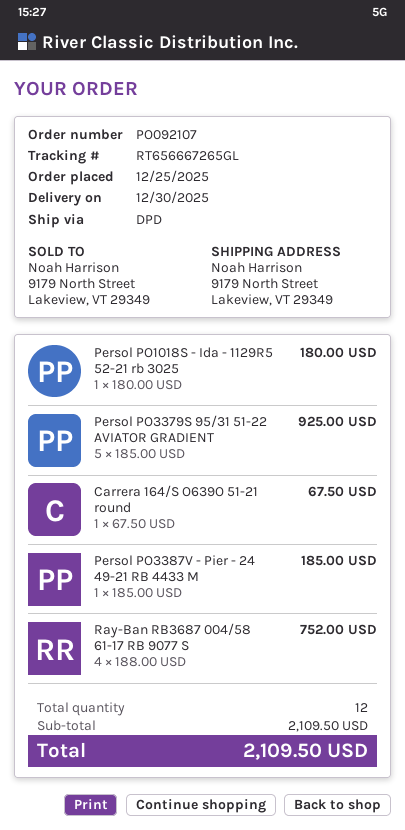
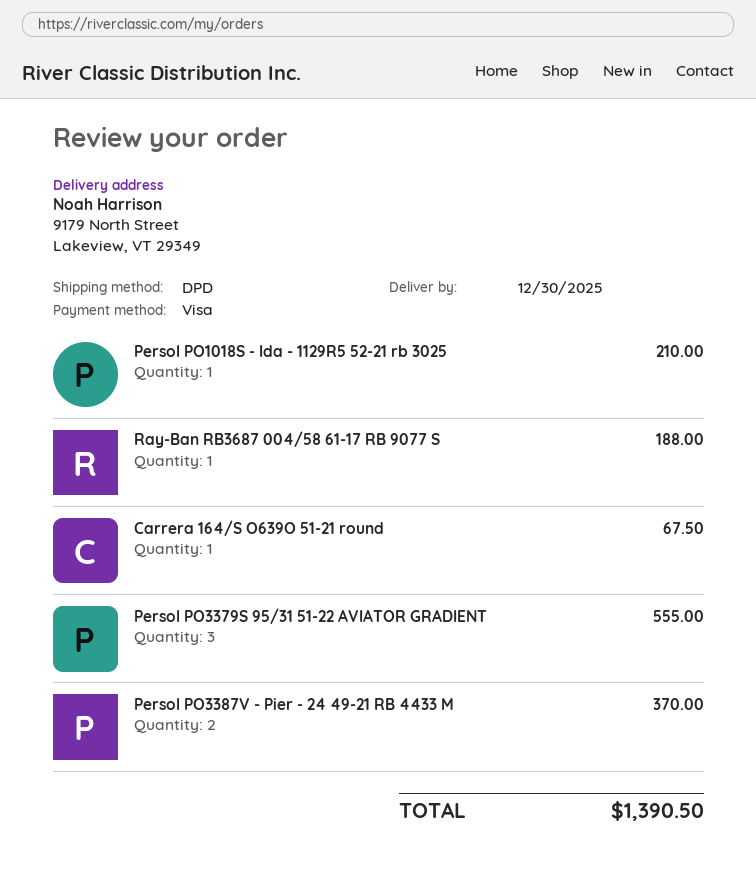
Persol PO1018S - Ida - 1129R5 52-21 rb 3025: 1 for 180.00 -> 1 for 210.00
Persol PO3379S 95/31 51-22 AVIATOR GRADIENT: 5 for 925.00 -> 3 for 555.00
Persol PO3387V - Pier - 24 49-21 RB 4433 M: 1 for 185.00 -> 2 for 370.00
Ray-Ban RB3687 004/58 61-17 RB 9077 S: 4 for 752.00 -> 1 for 188.00
total: 2109.50 -> 1390.50

